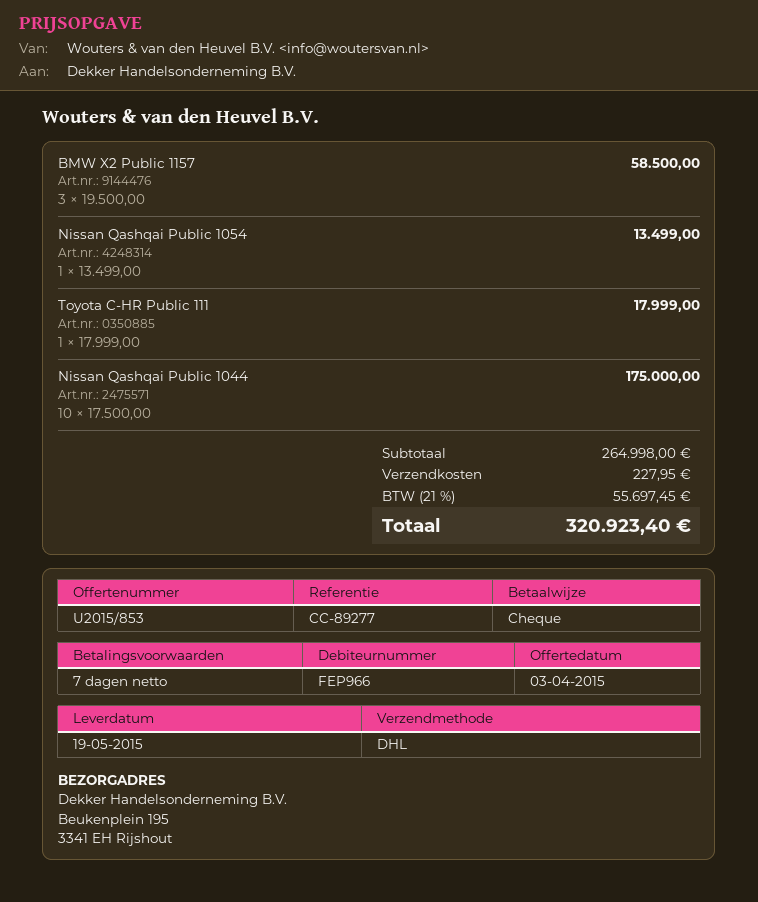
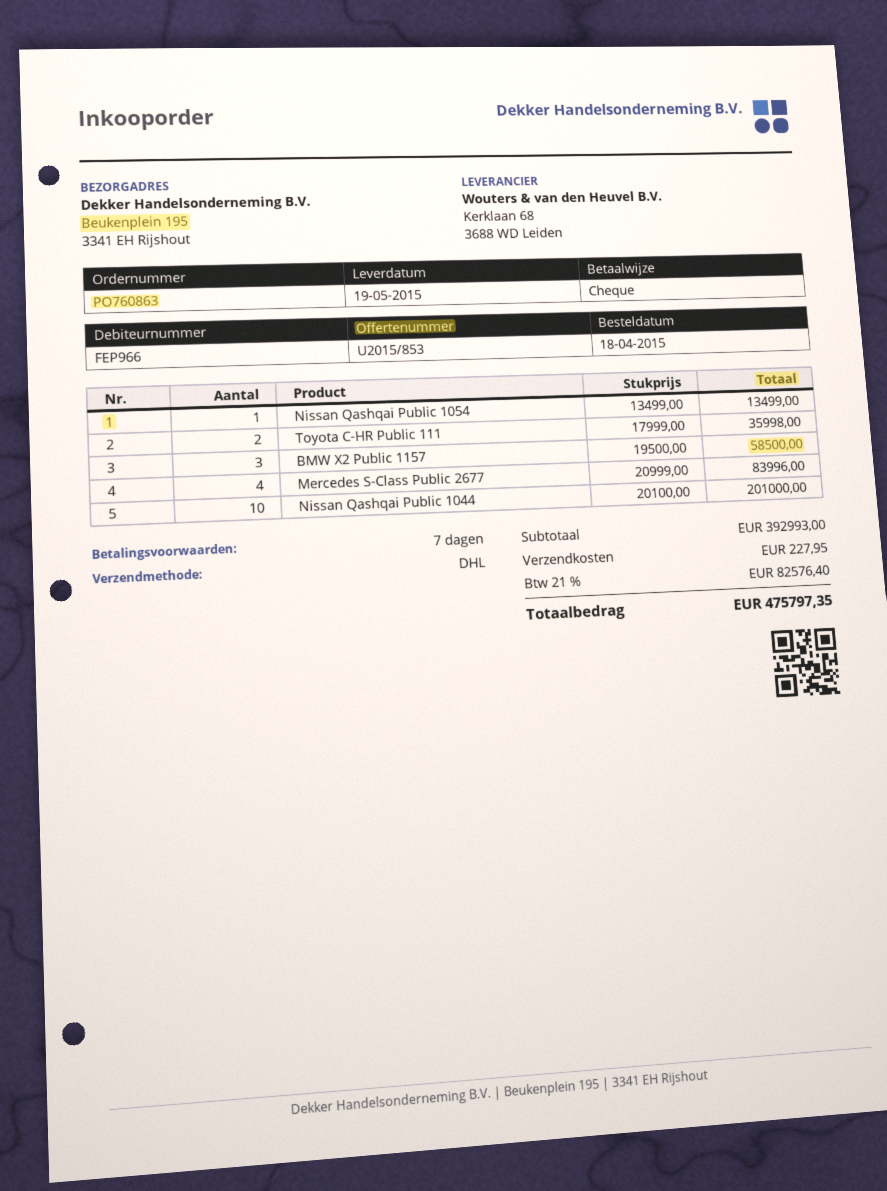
Toyota C-HR Public 111: 1 x 17999.00 = 17999.00 -> 2 x 17999.00 = 35998.00
Nissan Qashqai Public 1044: 10 x 17500.00 = 175000.00 -> 10 x 20100.00 = 201000.00
Mercedes S-Class Public 2677: none -> 4 x 20999.00 = 83996.00
subtotal: 264998.00 -> 392993.00
tax: 21% = 55697.45 -> 21% = 82576.40
total: 320923.40 -> 475797.35

